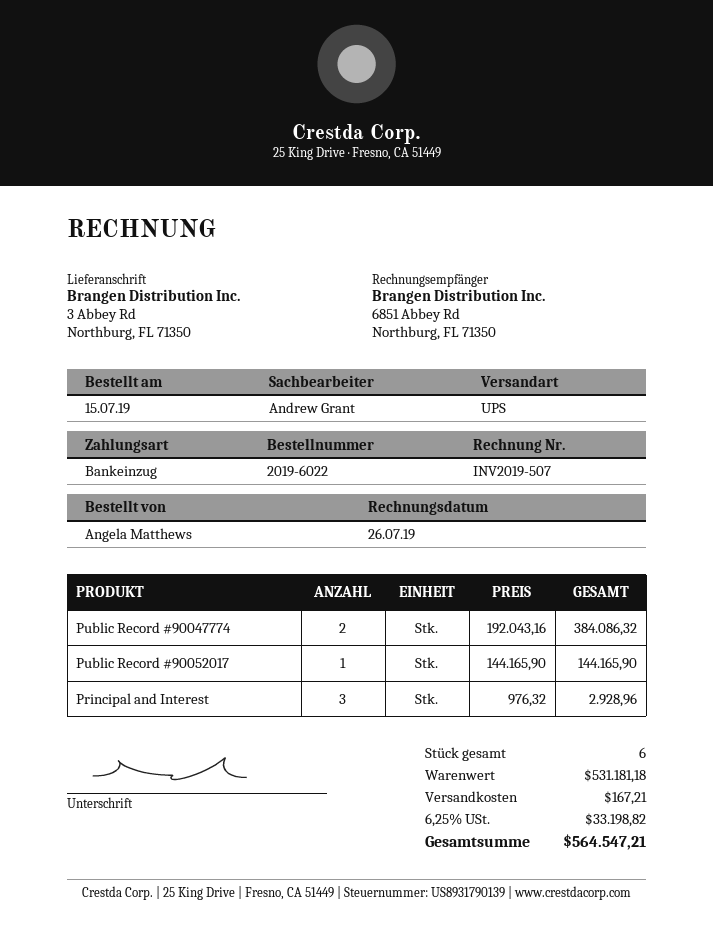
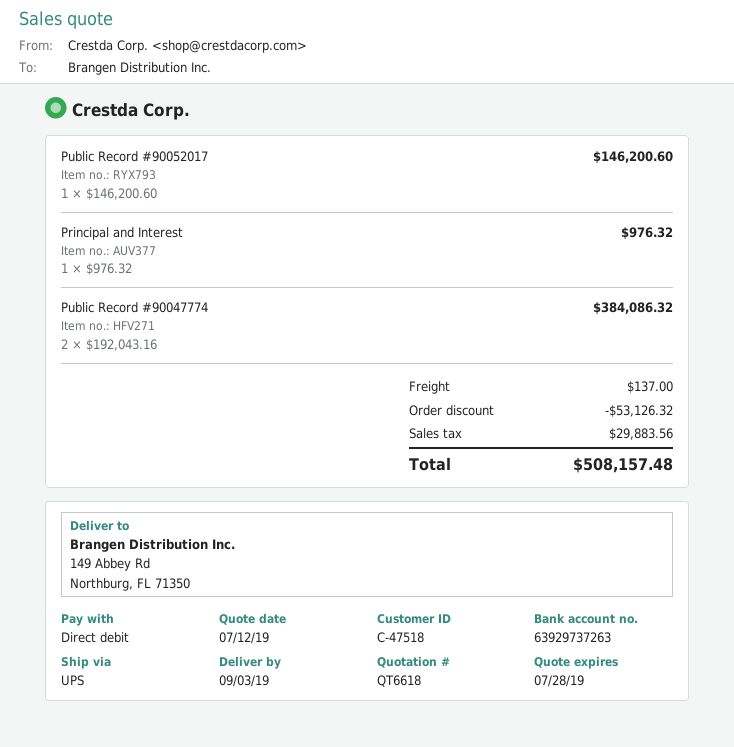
ship to: 3 Abbey Rd, Northburg, FL 71350 -> 149 Abbey Rd, Northburg, FL 71350
Public Record #90052017: 1 x 144165.90 = 144165.90 -> 1 x 146200.60 = 146200.60
Principal and Interest: 3 x 976.32 = 2928.96 -> 1 x 976.32 = 976.32
discount: none -> 53126.32
shipping: 167.21 -> 137.00
tax: 33198.82 -> 29883.56
total: 564547.21 -> 508157.48

